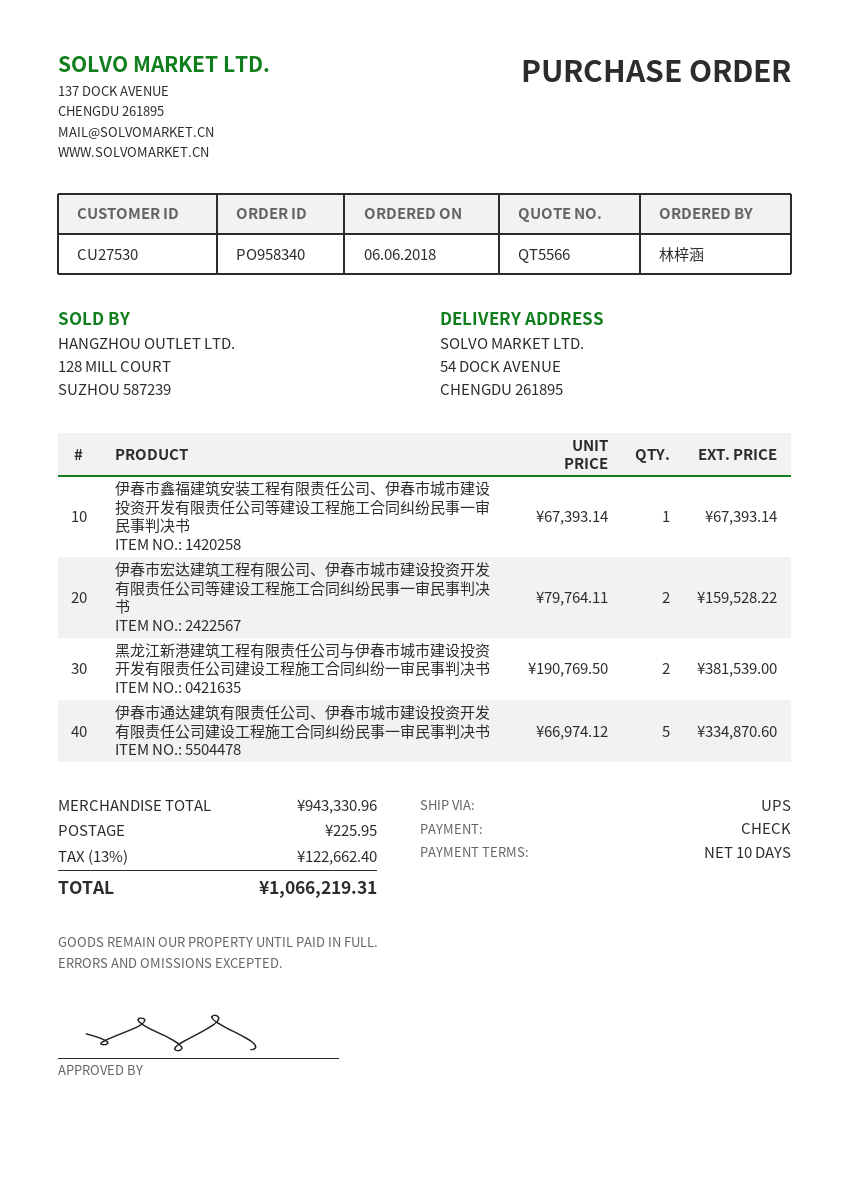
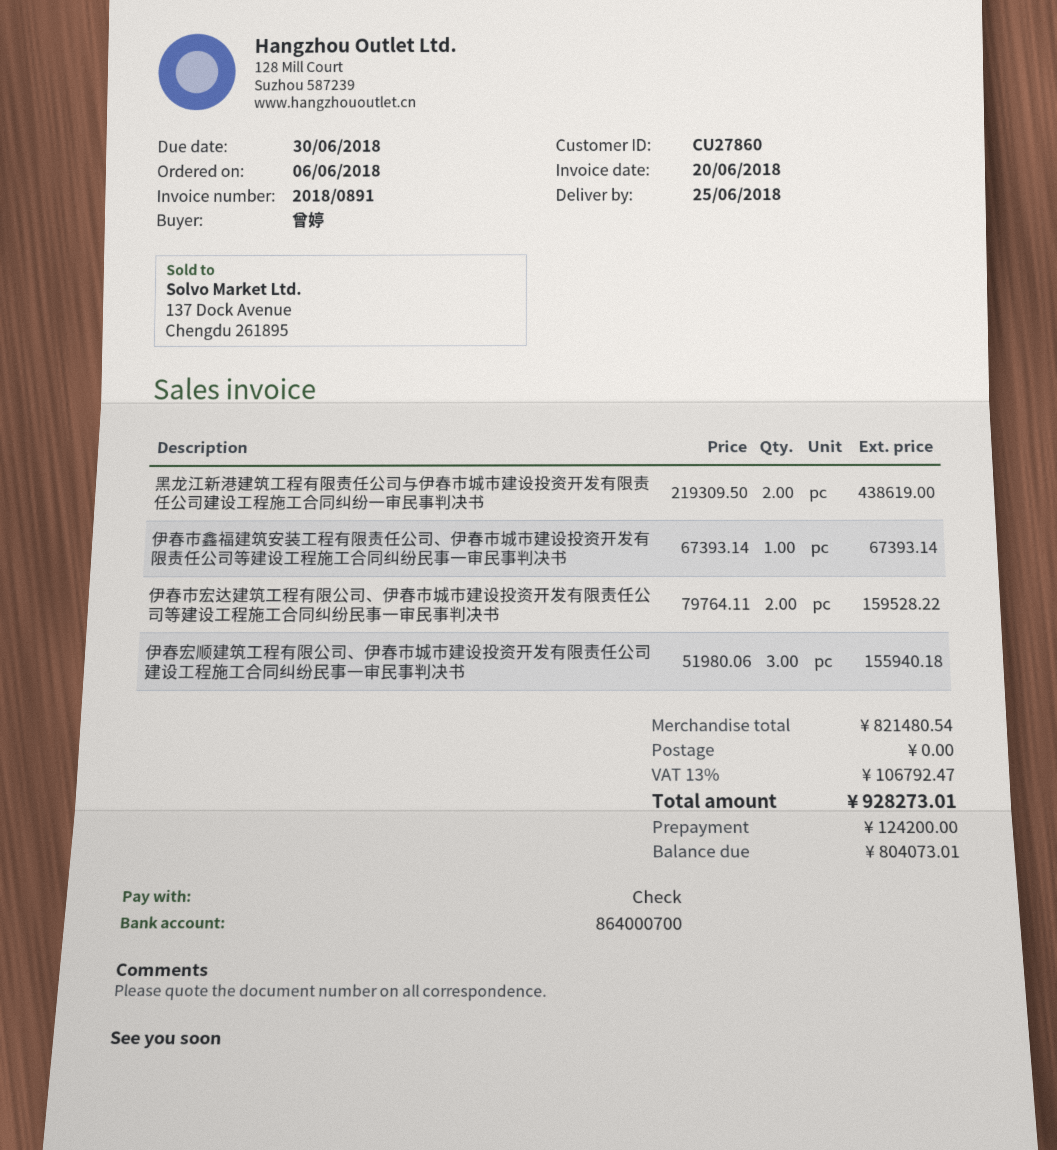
customer number: CU27530 -> CU27860
ordered by: 林梓涵 -> 曾婷
黑龙江新港建筑工程有限责任公司与伊春市城市建设投资开发有限责任公司建设工程施工合同纠纷一审民事判决书: 2 x 190769.50 = 381539.00 -> 2 x 219309.50 = 438619.00
伊春市通达建筑有限责任公司、伊春市城市建设投资开发有限责任公司建设工程施工合同纠纷民事一审民事判决书: 5 x 66974.12 = 334870.60 -> none
伊春宏顺建筑工程有限公司、伊春市城市建设投资开发有限责任公司建设工程施工合同纠纷民事一审民事判决书: none -> 3 x 51980.06 = 155940.18
subtotal: 943330.96 -> 821480.54
shipping: 225.95 -> 0.00
tax: 13% = 122662.40 -> 13% = 106792.47
total: 1066219.31 -> 928273.01

